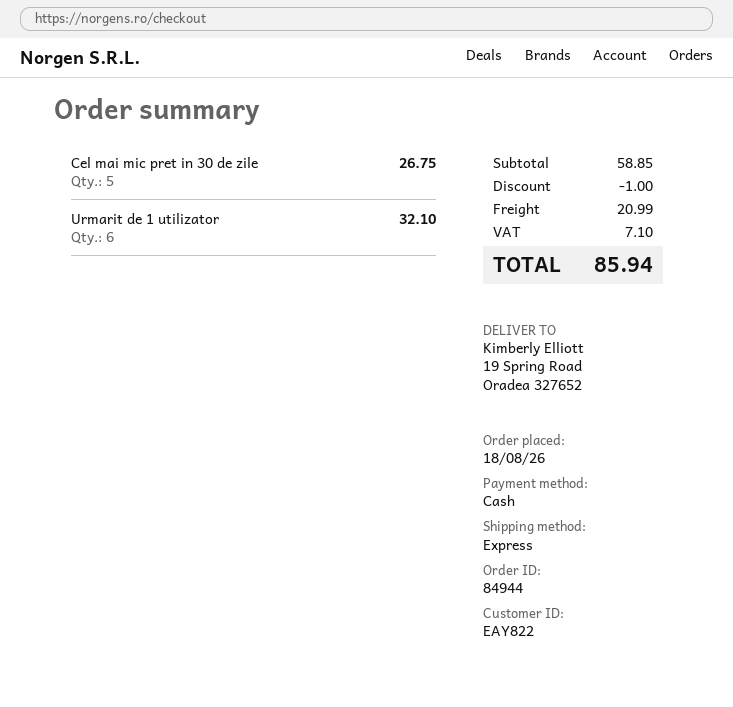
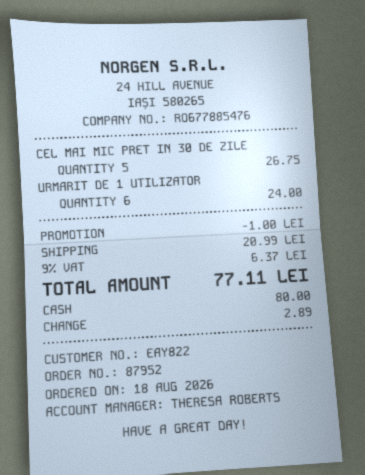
order number: 84944 -> 87952
Urmarit de 1 utilizator: 6 for 32.10 -> 6 for 24.00
tax: 7.10 -> 6.37
total: 85.94 -> 77.11

